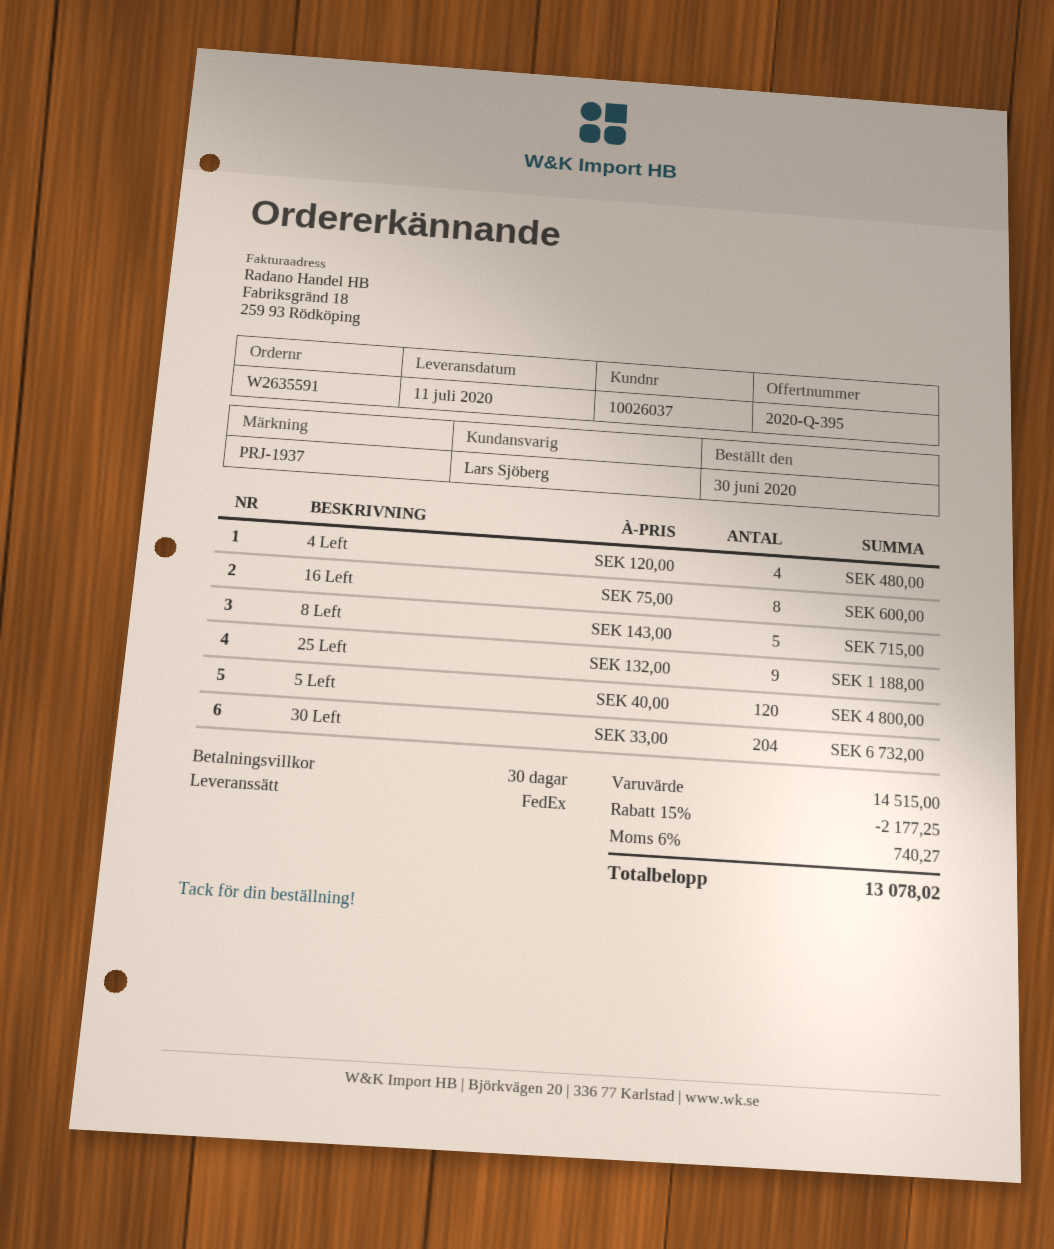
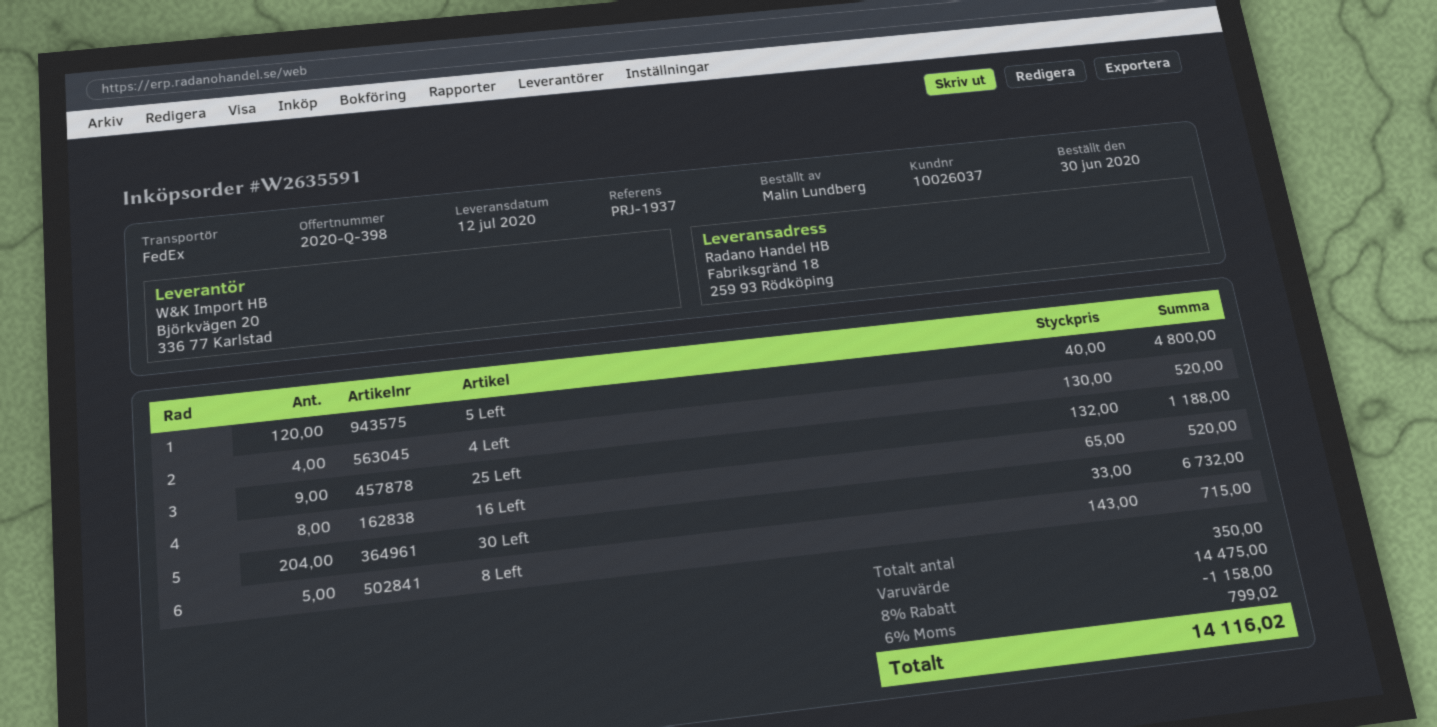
quote number: 2020-Q-395 -> 2020-Q-398
delivery date: 2020-07-11 -> 2020-07-12
4 Left: 4 x 120.00 = 480.00 -> 4 x 130.00 = 520.00
16 Left: 8 x 75.00 = 600.00 -> 8 x 65.00 = 520.00
subtotal: 14515.00 -> 14475.00
discount: 15% = 2177.25 -> 8% = 1158.00
tax: 6% = 740.27 -> 6% = 799.02
total: 13078.02 -> 14116.02

